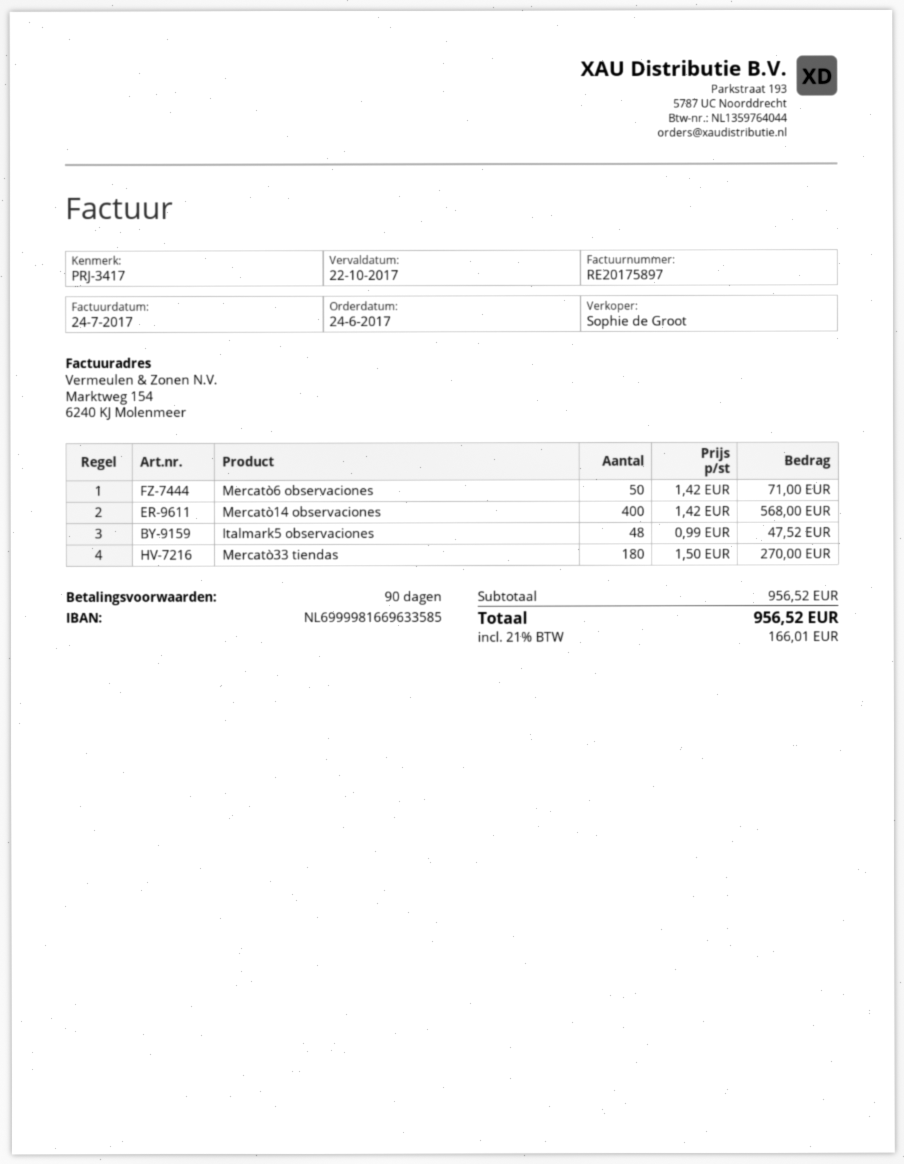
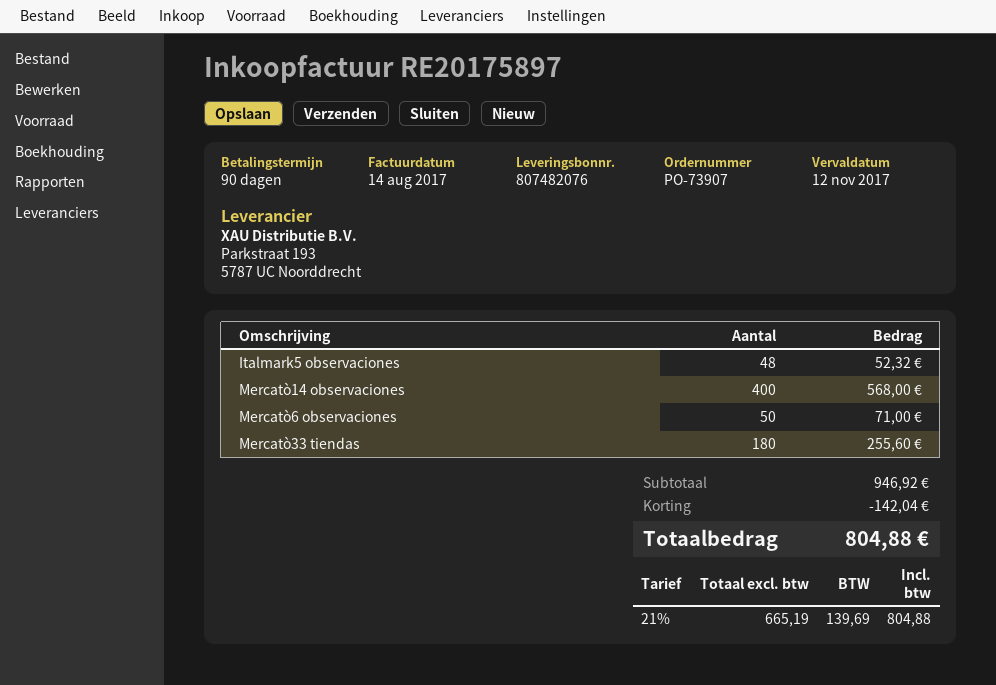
invoice date: 2017-07-24 -> 2017-08-14
due date: 2017-10-22 -> 2017-11-12
Italmark5 observaciones: 48 for 47.52 -> 48 for 52.32
Mercatò33 tiendas: 180 for 270.00 -> 180 for 255.60
subtotal: 956.52 -> 946.92
discount: none -> 142.04
tax: 21% = 166.01 -> 21% = 139.69
total: 956.52 -> 804.88

